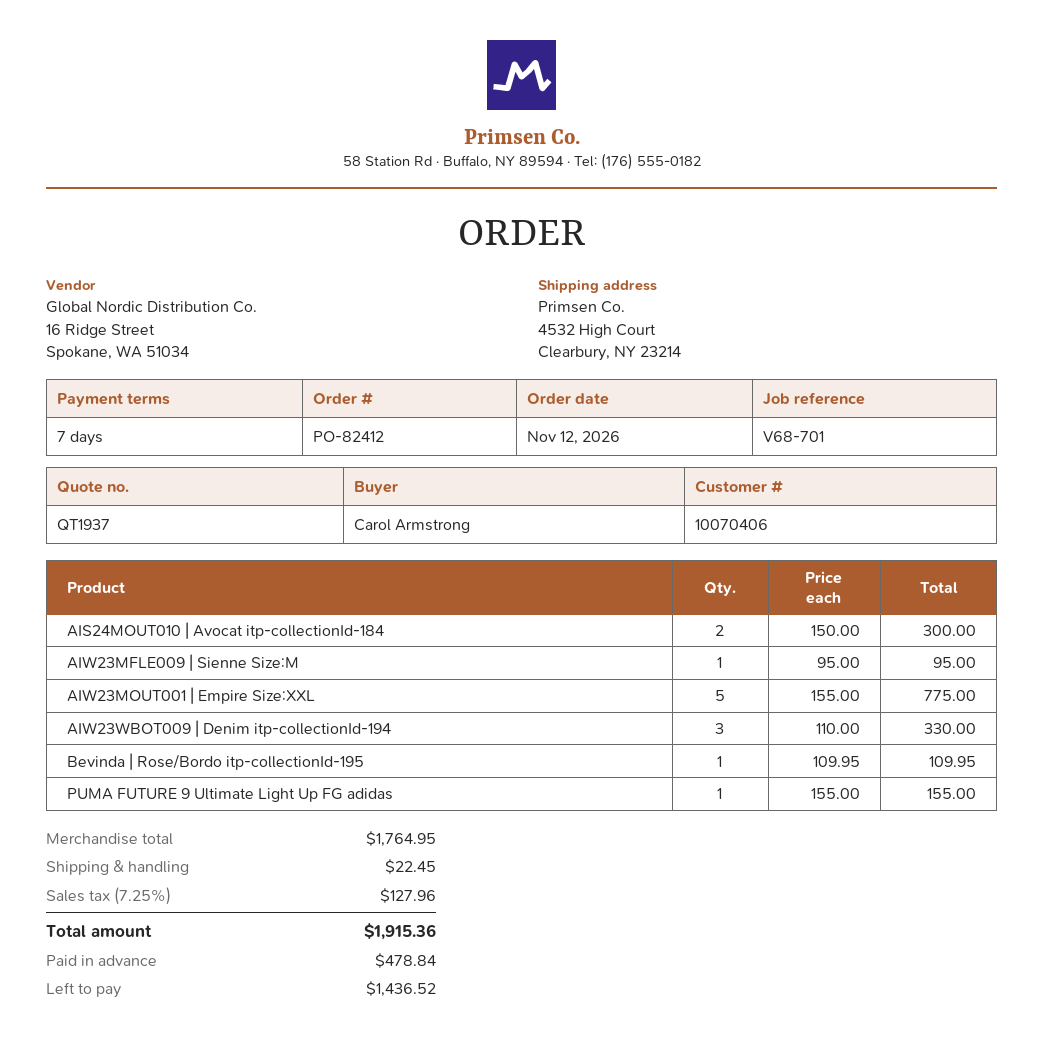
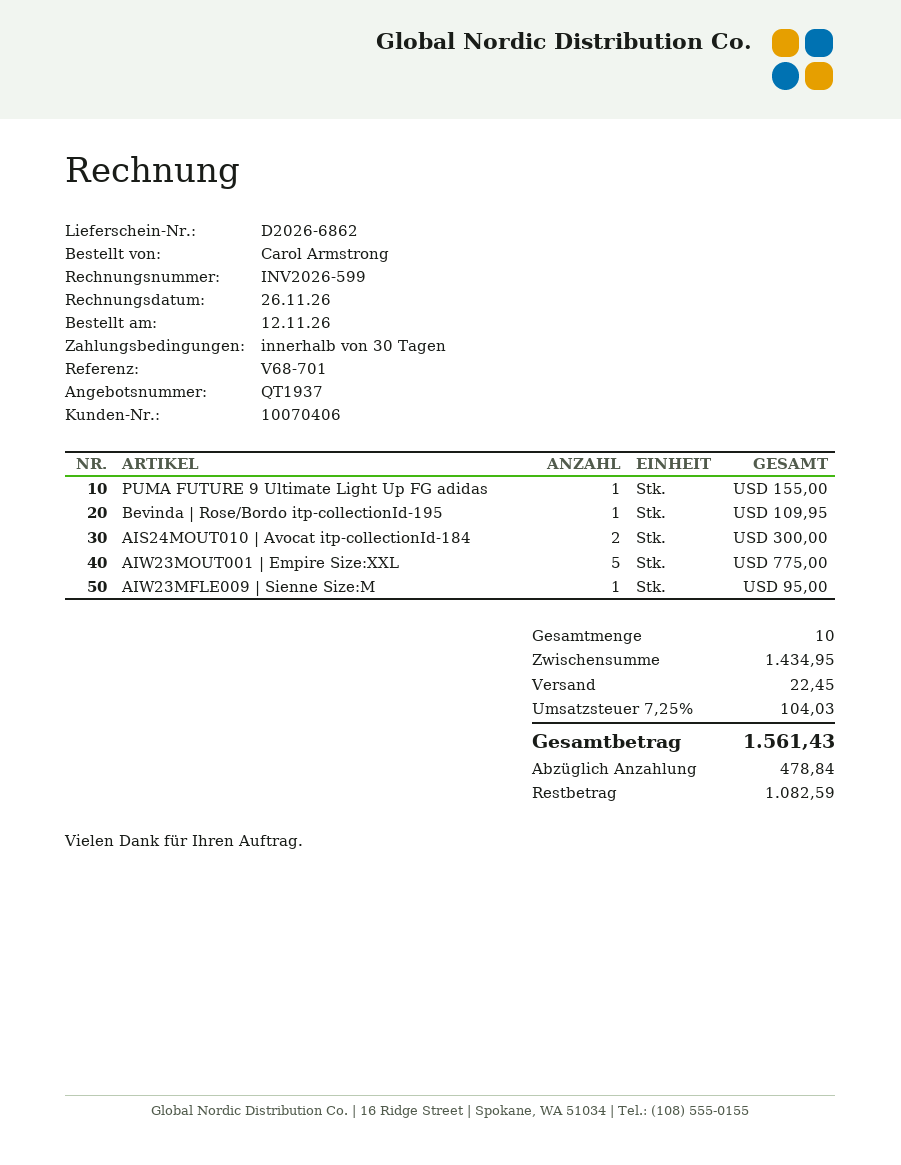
payment terms: 7 days -> 30 days
AIW23WBOT009 | Denim itp-collectionId-194: 3 for 330.00 -> none
subtotal: 1764.95 -> 1434.95
tax: 7.25% = 127.96 -> 7.25% = 104.03
total: 1915.36 -> 1561.43
balance: 1436.52 -> 1082.59

